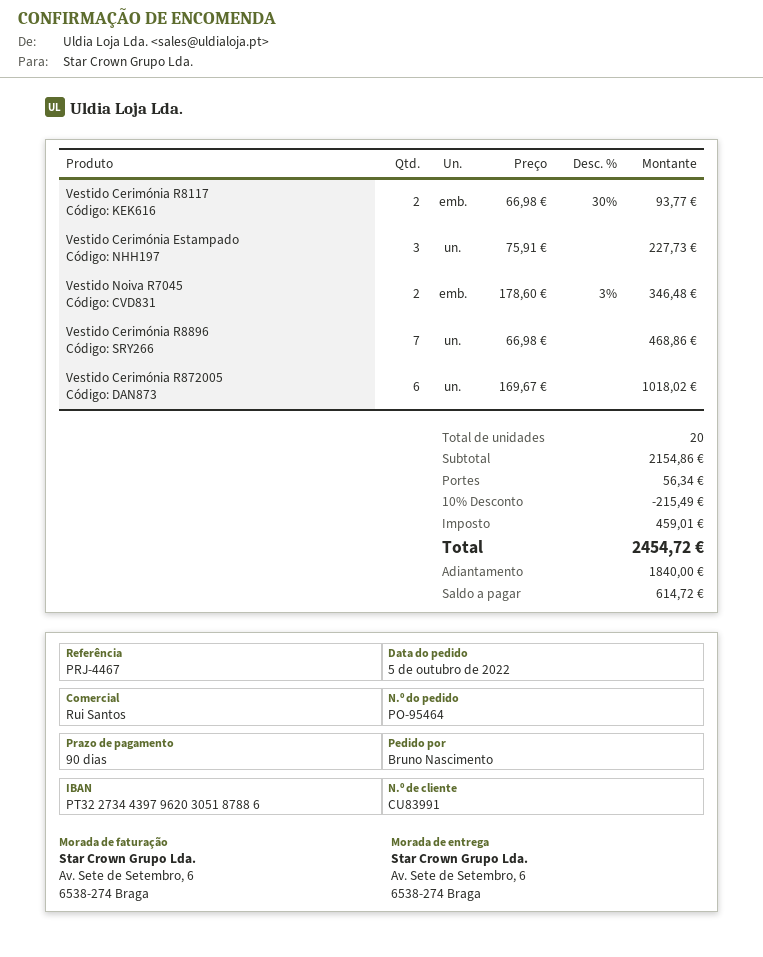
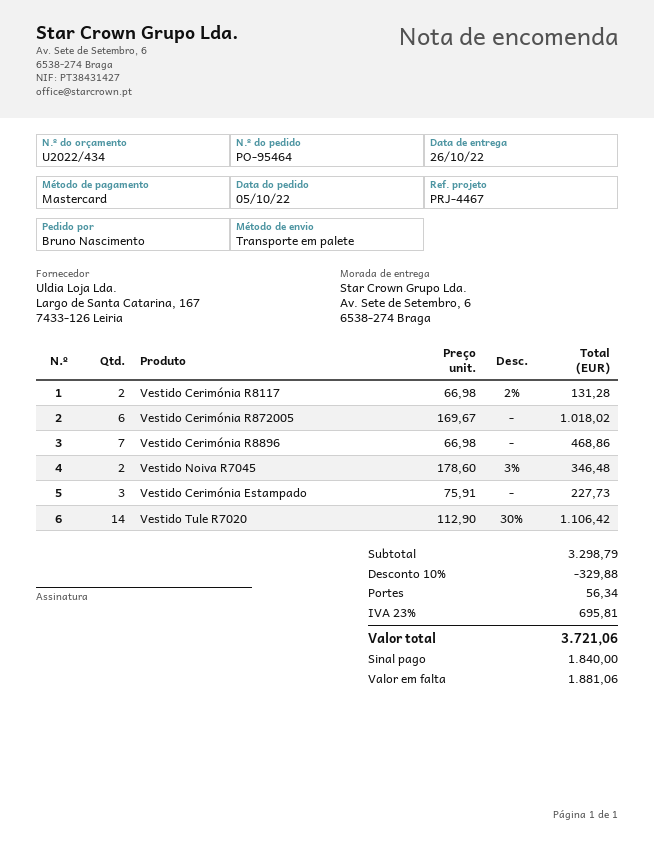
Vestido Cerimónia R8117: 2 x 66.98 - 30% = 93.77 -> 2 x 66.98 - 2% = 131.28
Vestido Tule R7020: none -> 14 x 112.90 - 30% = 1106.42
subtotal: 2154.86 -> 3298.79
discount: 10% = 215.49 -> 10% = 329.88
tax: 459.01 -> 695.81
total: 2454.72 -> 3721.06
balance: 614.72 -> 1881.06

